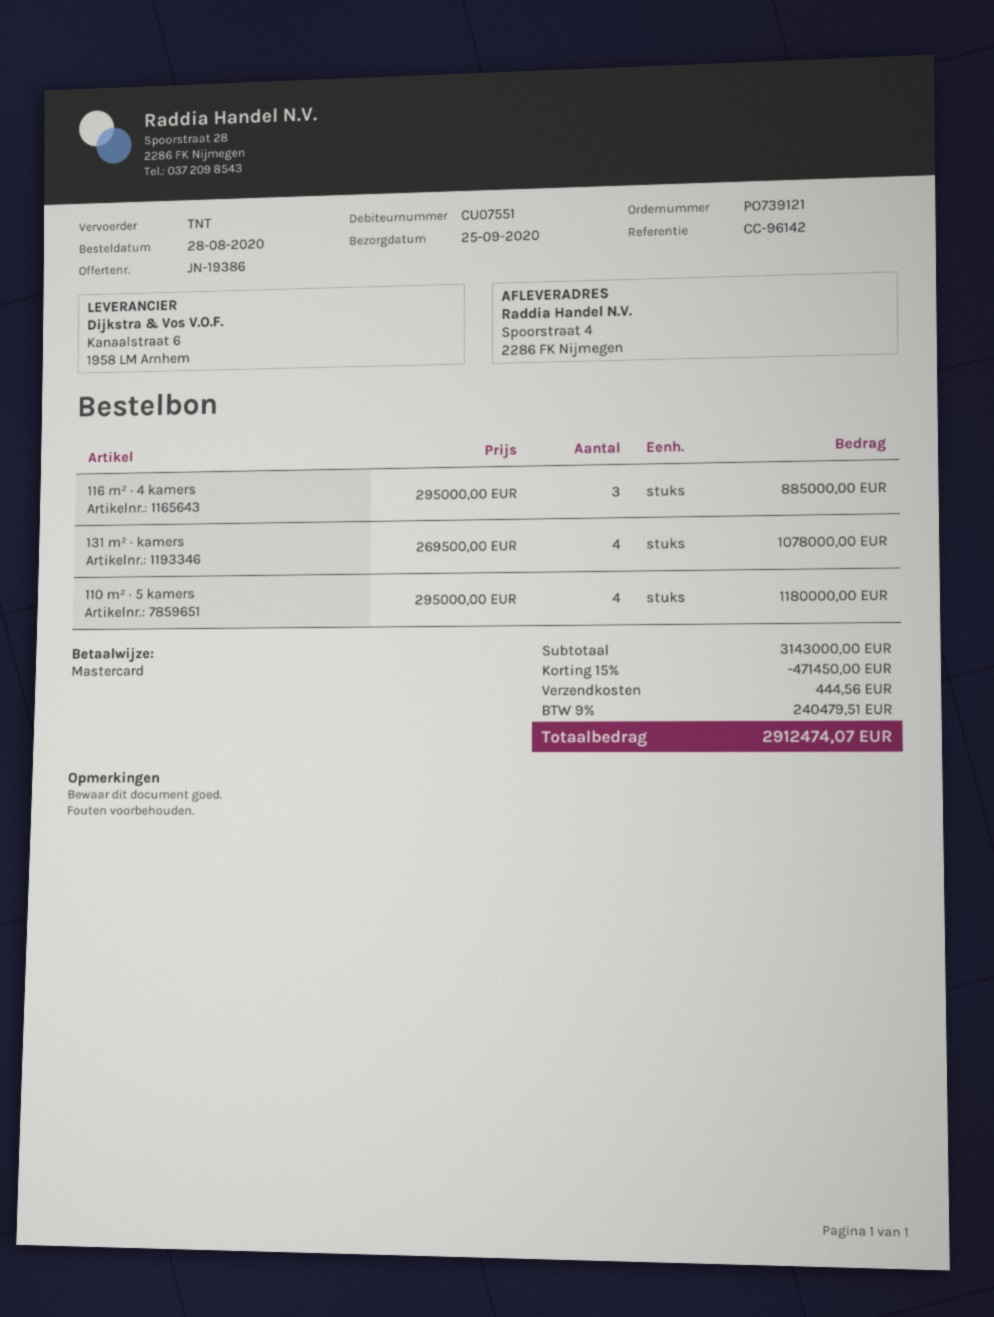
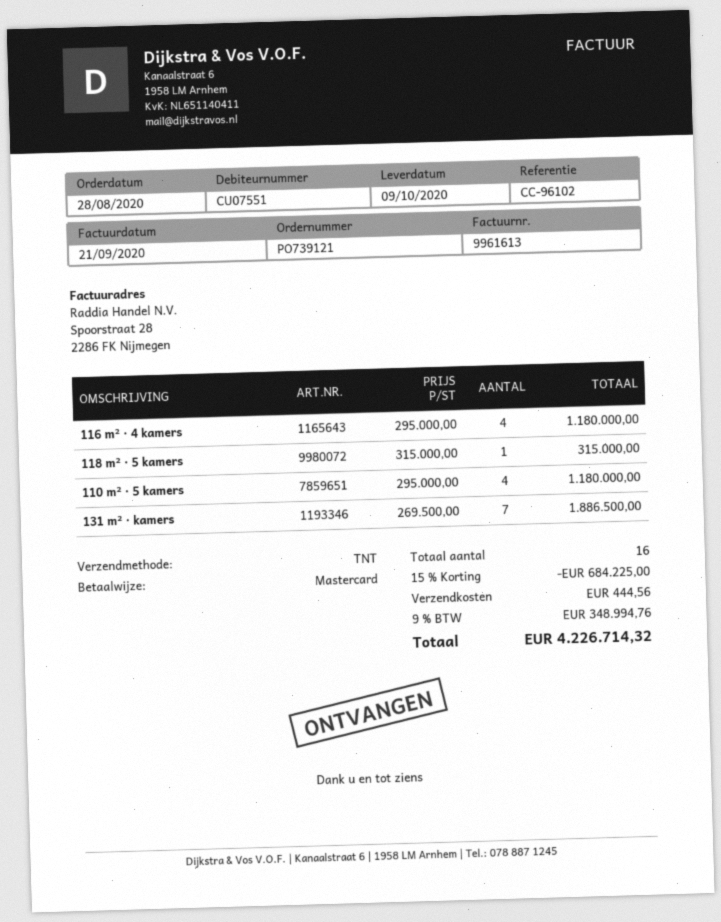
delivery date: 2020-09-25 -> 2020-10-09
reference: CC-96142 -> CC-96102
116 m² · 4 kamers: 3 x 295000.00 = 885000.00 -> 4 x 295000.00 = 1180000.00
131 m² · kamers: 4 x 269500.00 = 1078000.00 -> 7 x 269500.00 = 1886500.00
118 m² · 5 kamers: none -> 1 x 315000.00 = 315000.00
discount: 15% = 471450.00 -> 15% = 684225.00
tax: 9% = 240479.51 -> 9% = 348994.76
total: 2912474.07 -> 4226714.32

